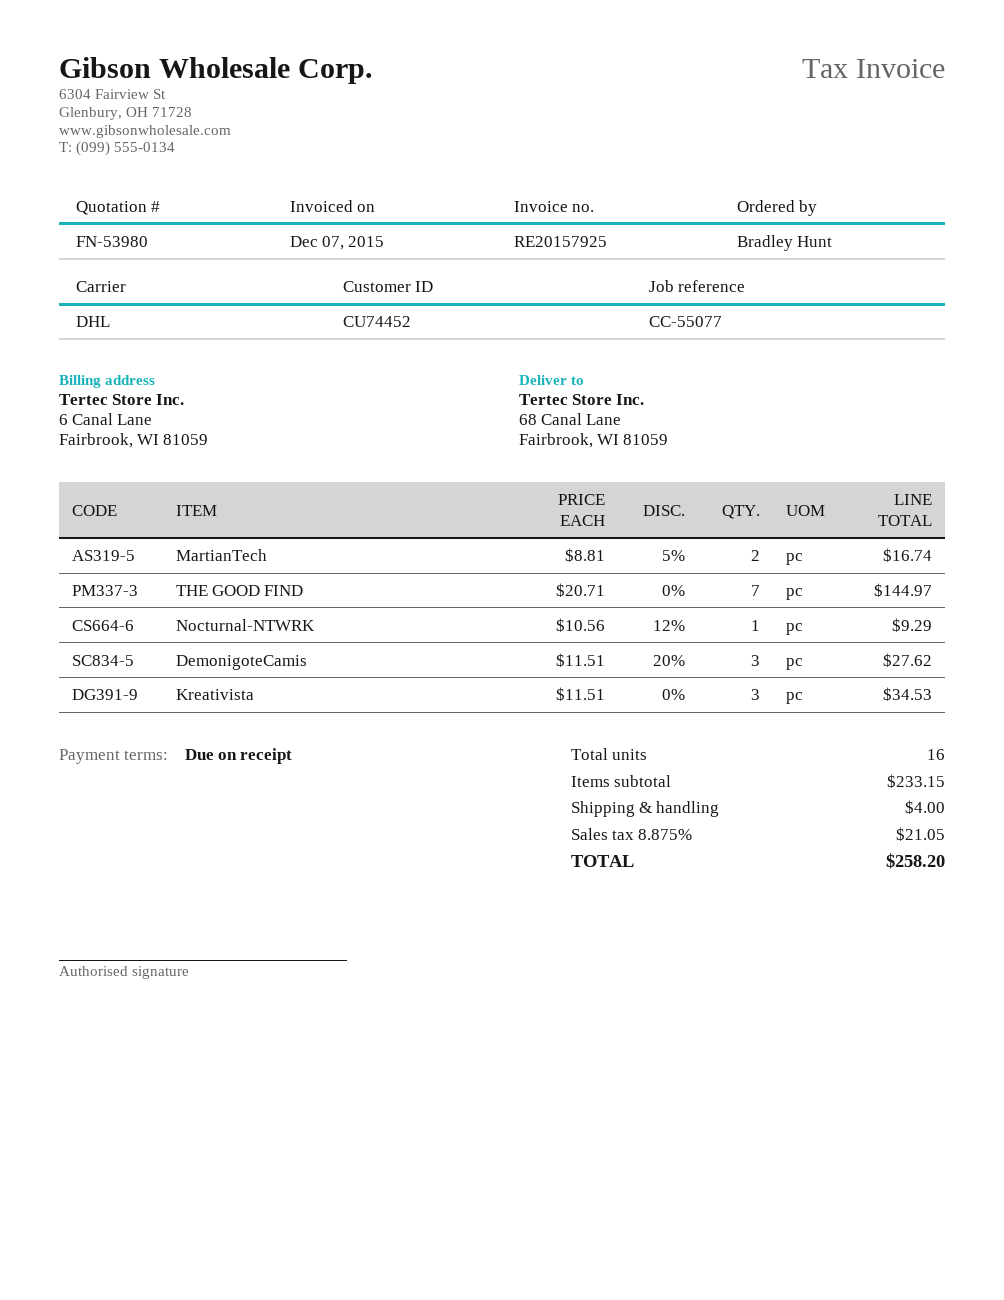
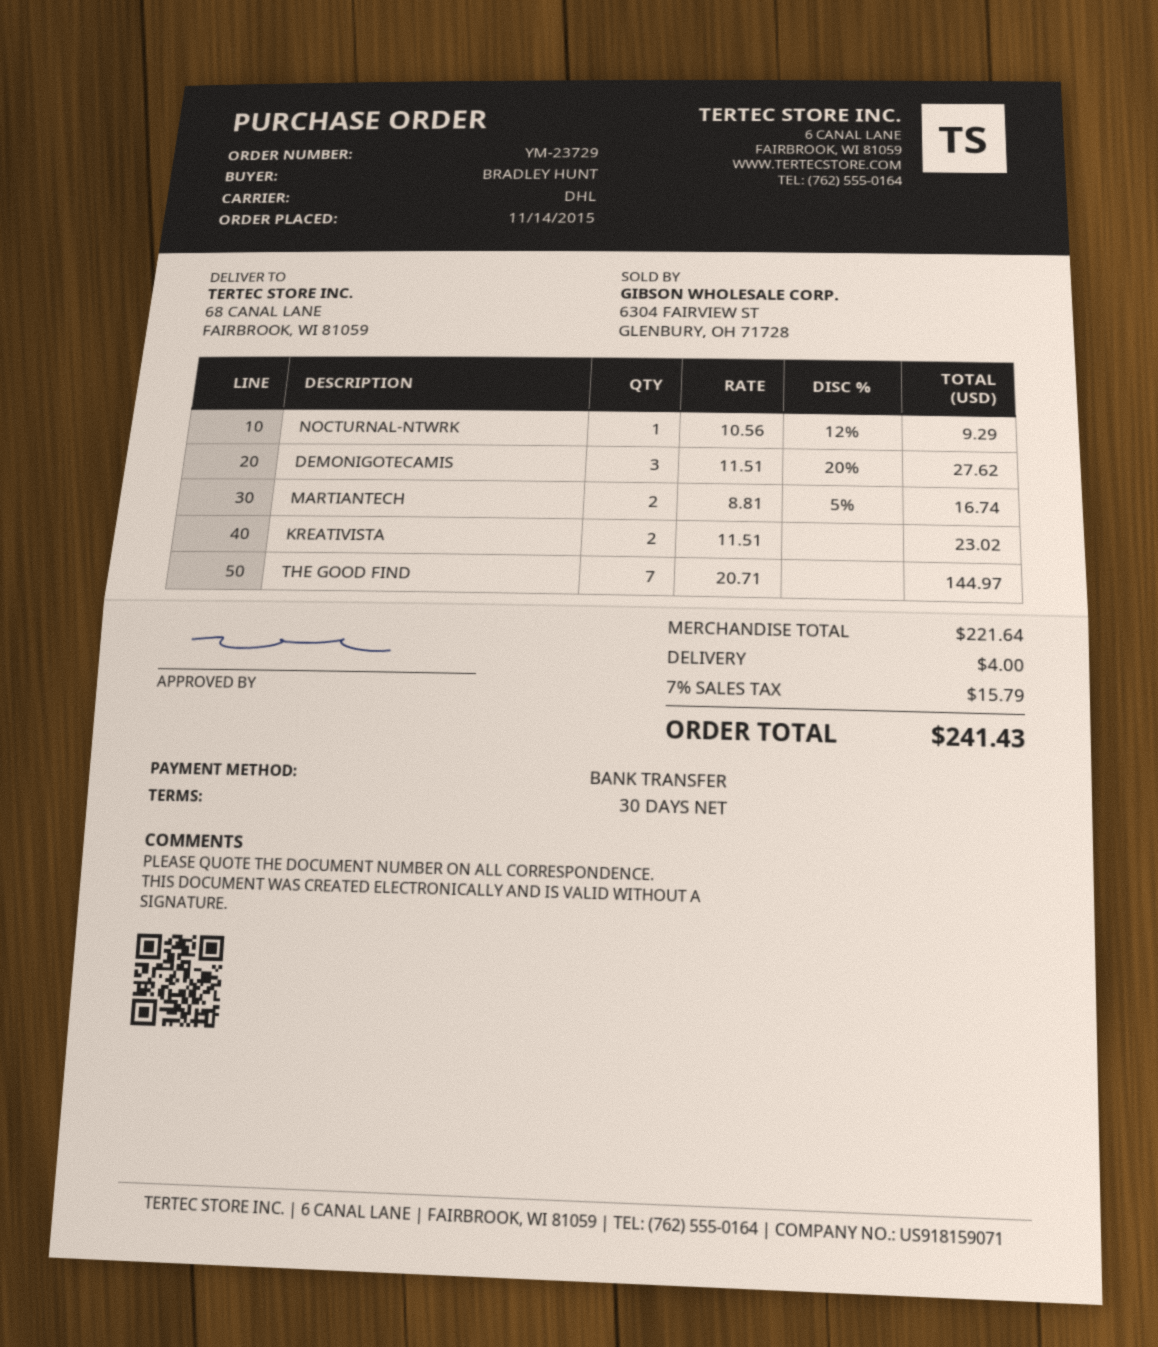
payment terms: on receipt -> 30 days
Kreativista: 3 x 11.51 = 34.53 -> 2 x 11.51 = 23.02
subtotal: 233.15 -> 221.64
tax: 8.875% = 21.05 -> 7% = 15.79
total: 258.20 -> 241.43

